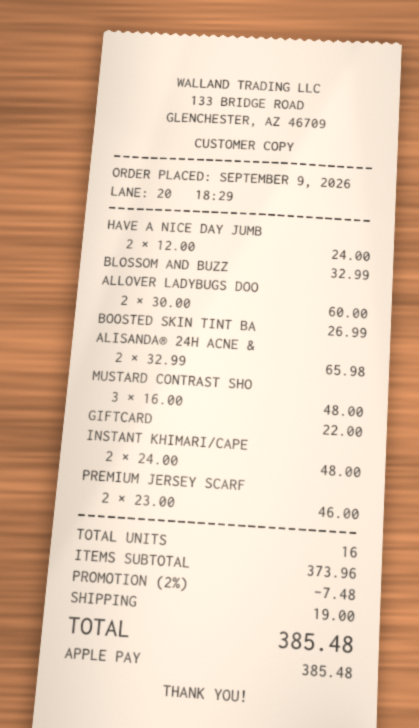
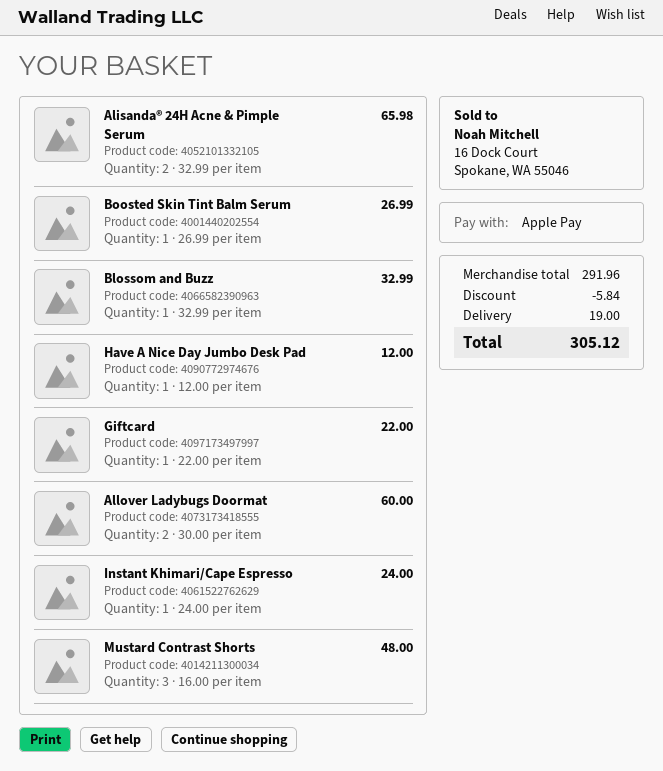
HAVE A NICE DAY JUMB: 2 x 12.00 = 24.00 -> 1 x 12.00 = 12.00
INSTANT KHIMARI/CAPE: 2 x 24.00 = 48.00 -> 1 x 24.00 = 24.00
PREMIUM JERSEY SCARF: 2 x 23.00 = 46.00 -> none
subtotal: 373.96 -> 291.96
discount: 7.48 -> 5.84
total: 385.48 -> 305.12

